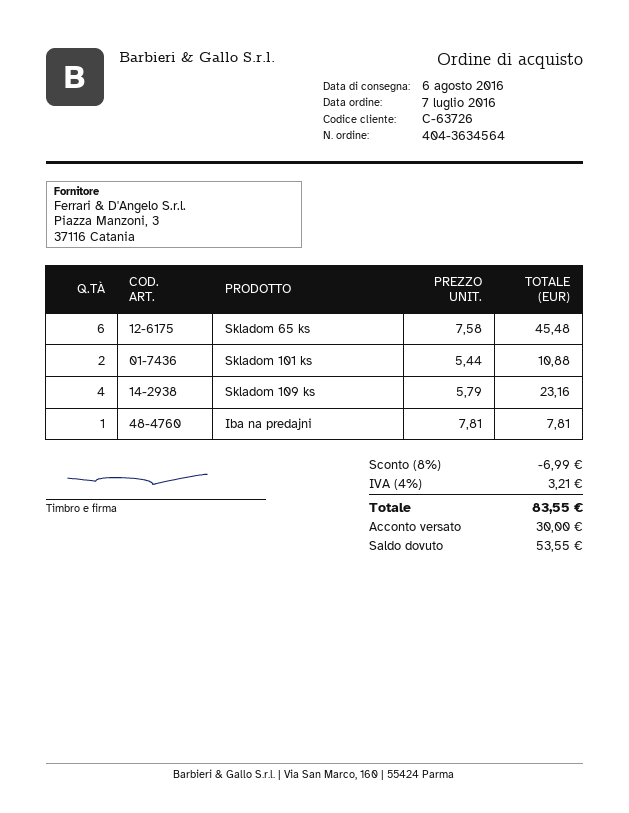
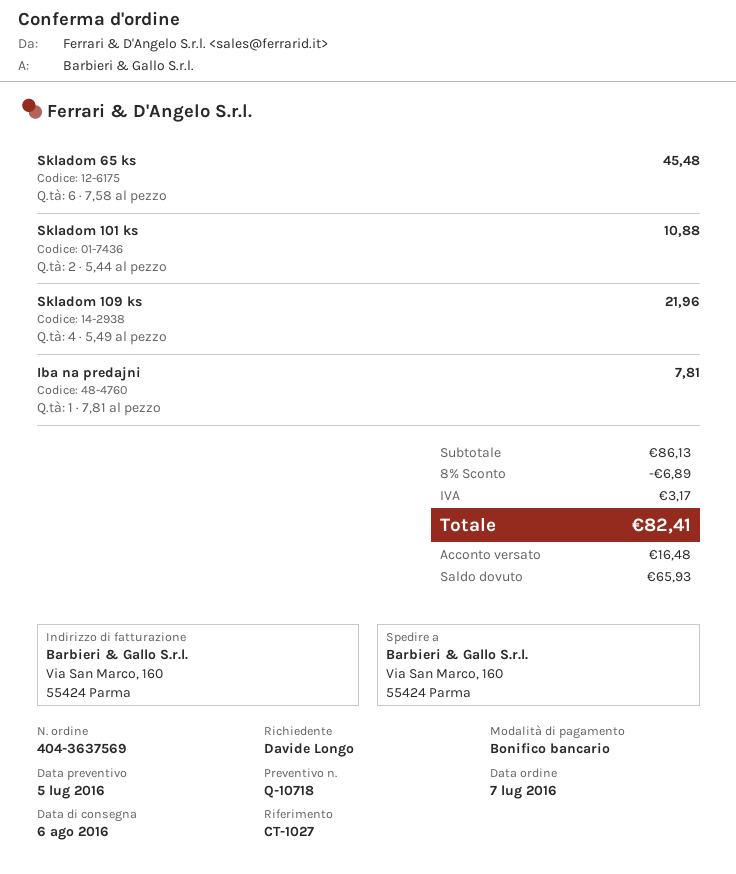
order number: 404-3634564 -> 404-3637569
Skladom 109 ks: 4 x 5.79 = 23.16 -> 4 x 5.49 = 21.96
discount: 8% = 6.99 -> 8% = 6.89
tax: 3.21 -> 3.17
total: 83.55 -> 82.41
deposit: 30.00 -> 16.48
balance: 53.55 -> 65.93

